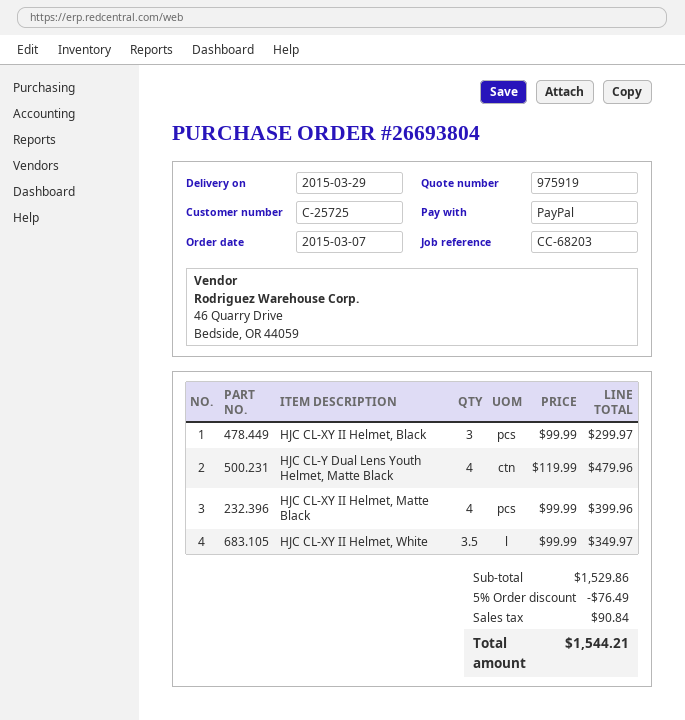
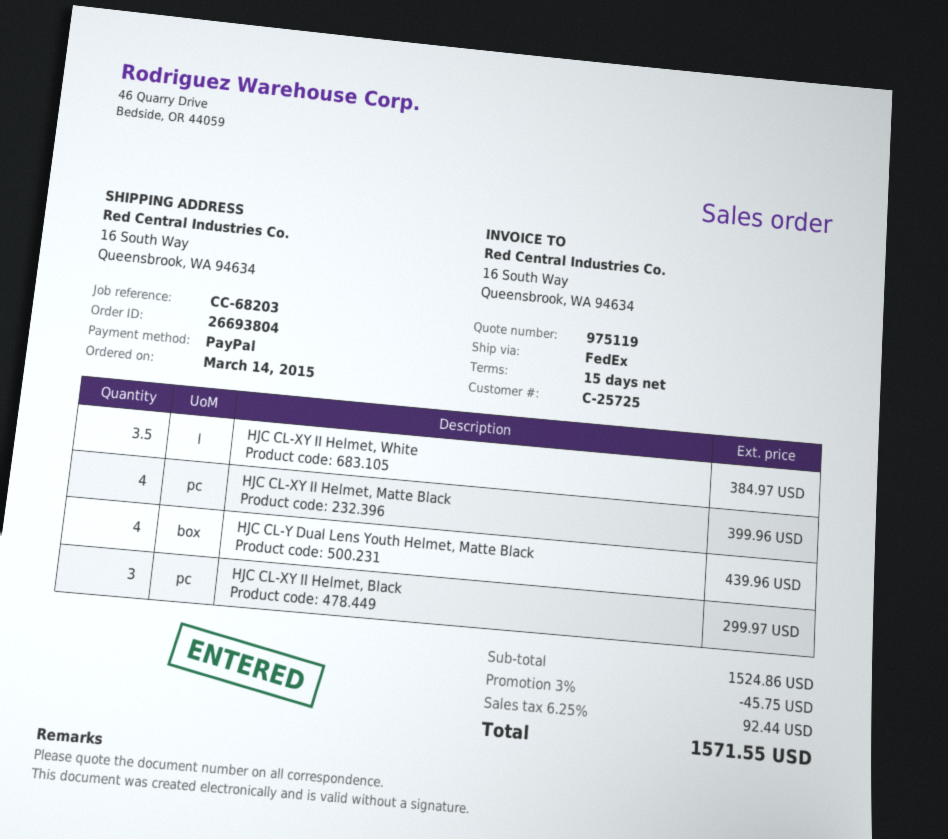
quote number: 975919 -> 975119
order date: 2015-03-07 -> 2015-03-14
HJC CL-Y Dual Lens Youth Helmet, Matte Black: 4 for 479.96 -> 4 for 439.96
HJC CL-XY II Helmet, White: 3.5 for 349.97 -> 3.5 for 384.97
subtotal: 1529.86 -> 1524.86
discount: 5% = 76.49 -> 3% = 45.75
tax: 90.84 -> 92.44
total: 1544.21 -> 1571.55

